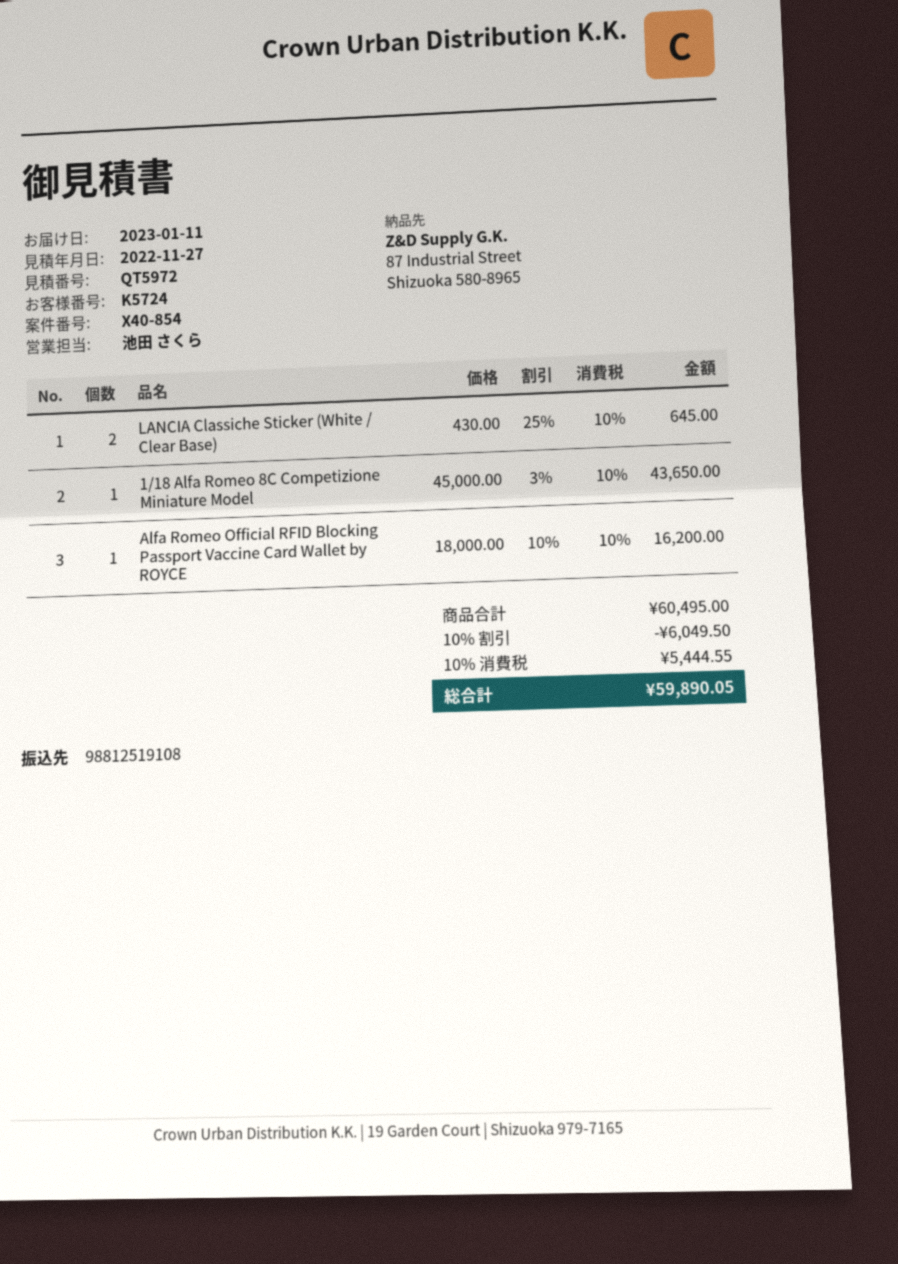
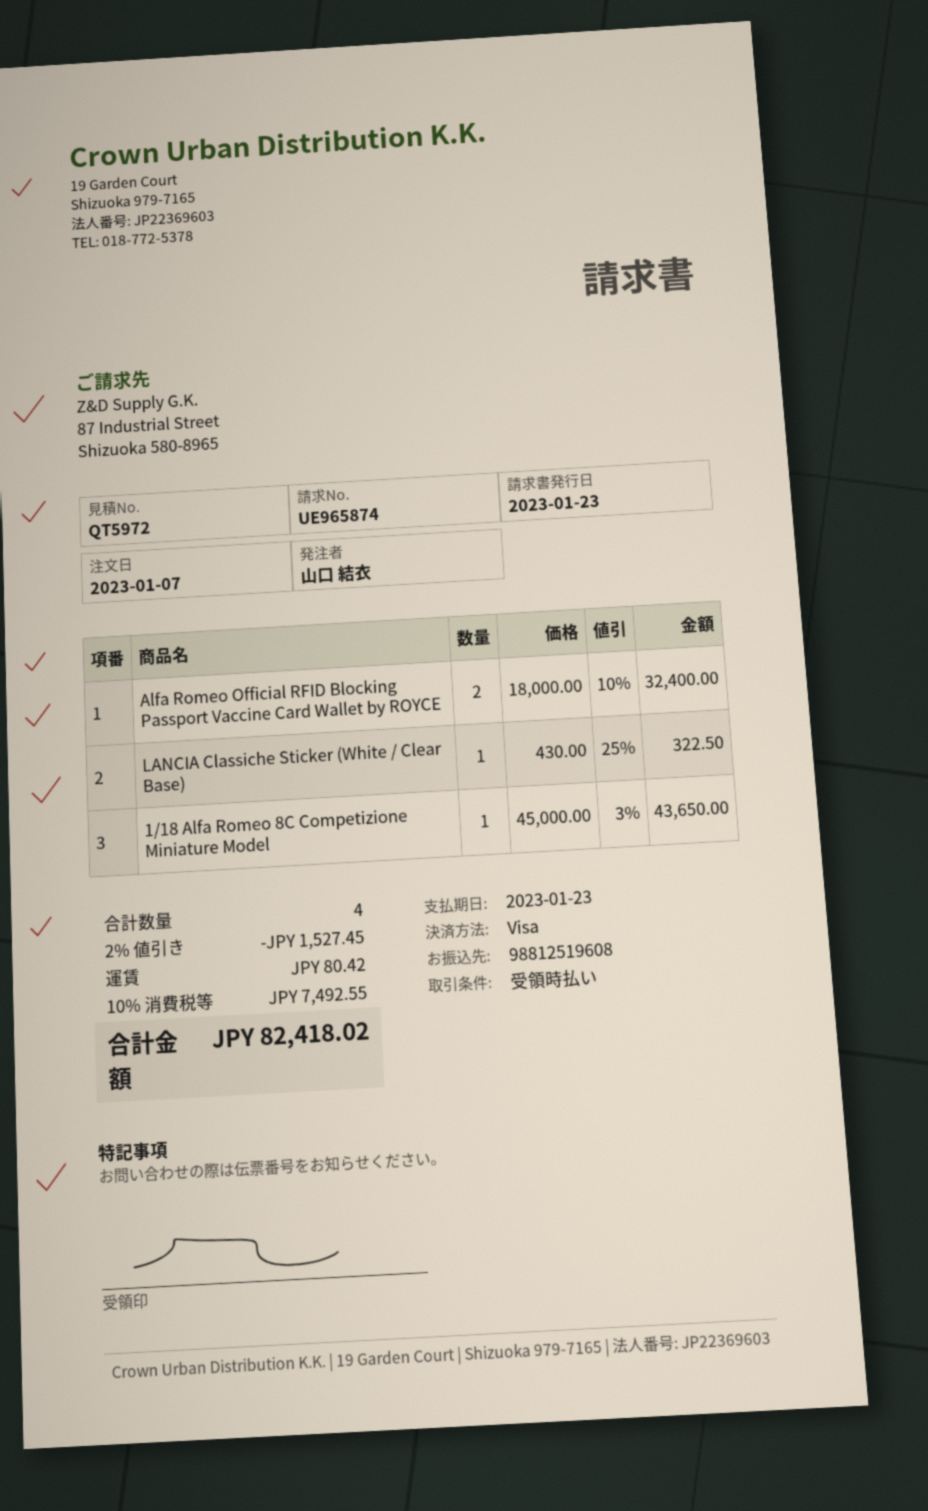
bank account: 98812519108 -> 98812519608
LANCIA Classiche Sticker (White / Clear Base): 2 x 430.00 - 25% = 645.00 -> 1 x 430.00 - 25% = 322.50
Alfa Romeo Official RFID Blocking Passport Vaccine Card Wallet by ROYCE: 1 x 18000.00 - 10% = 16200.00 -> 2 x 18000.00 - 10% = 32400.00
discount: 10% = 6049.50 -> 2% = 1527.45
shipping: none -> 80.42
tax: 10% = 5444.55 -> 10% = 7492.55
total: 59890.05 -> 82418.02

